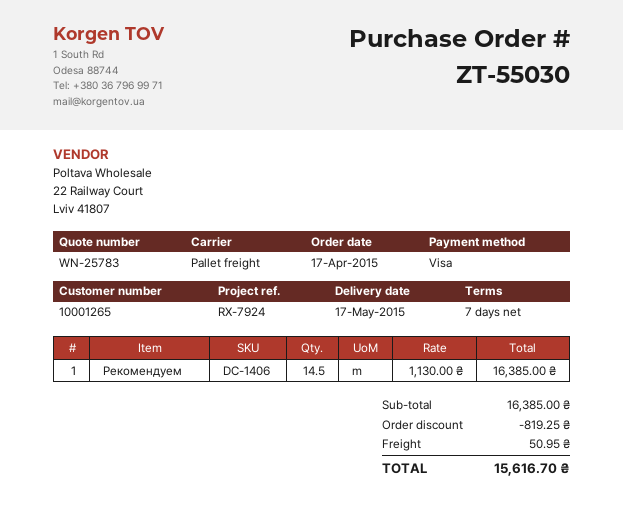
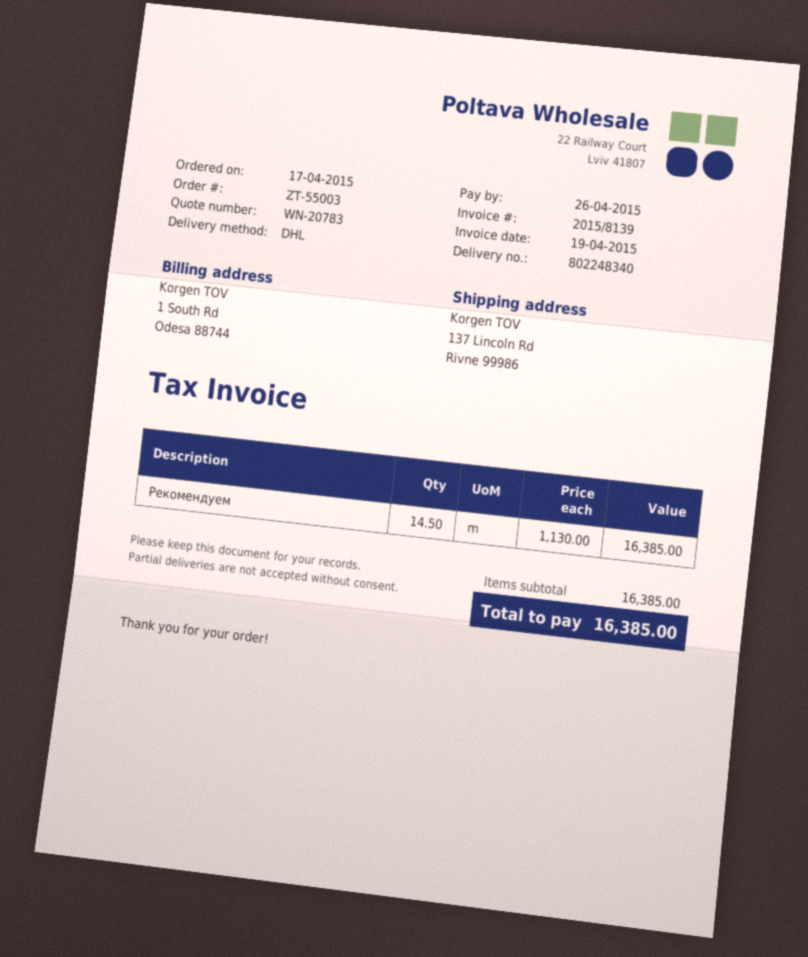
quote number: WN-25783 -> WN-20783
order number: ZT-55030 -> ZT-55003
shipping method: pallet freight -> DHL
discount: 819.25 -> none
shipping: 50.95 -> none
total: 15616.70 -> 16385.00

